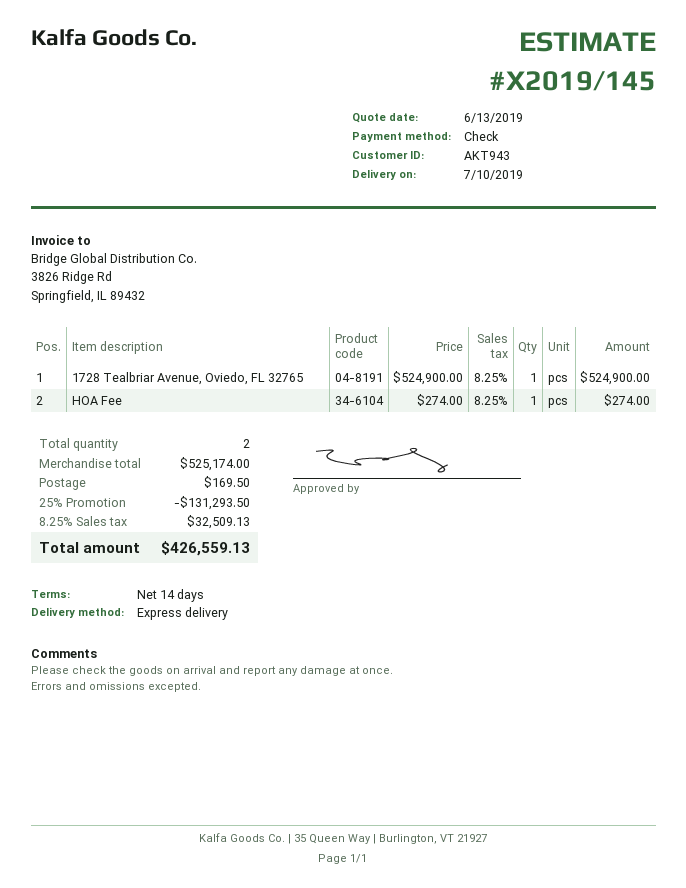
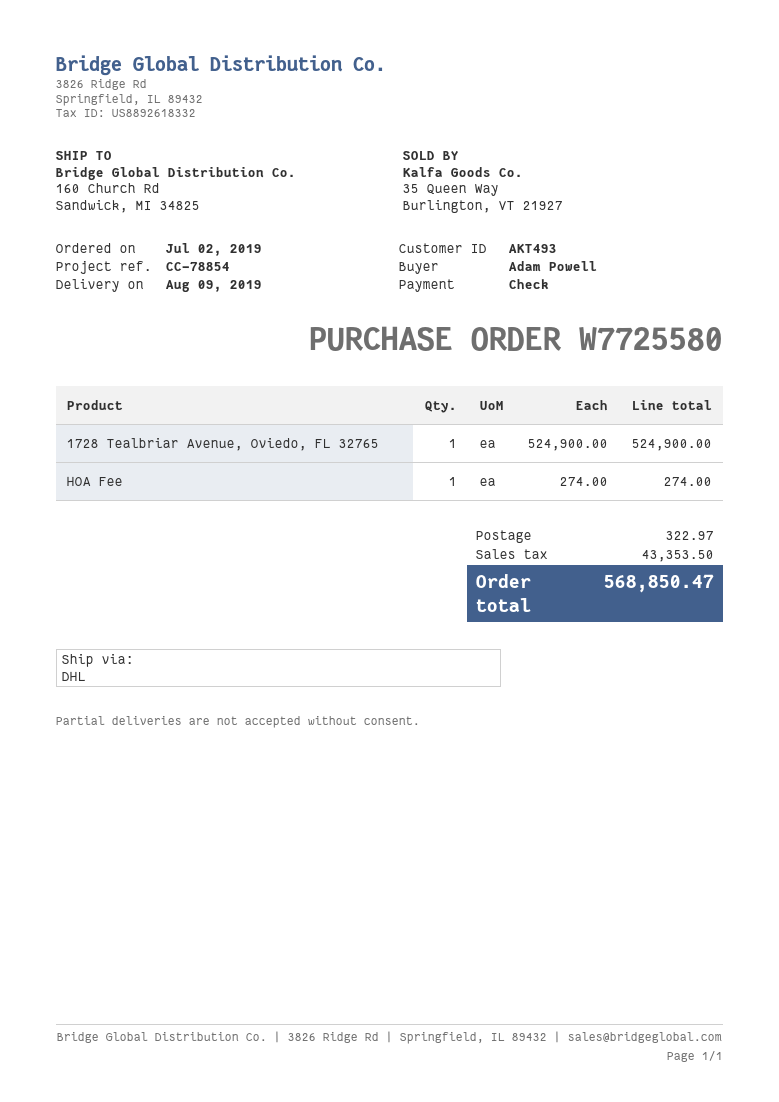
delivery date: 2019-07-10 -> 2019-08-09
customer number: AKT943 -> AKT493
shipping method: express -> DHL
discount: 25% = 131293.50 -> none
shipping: 169.50 -> 322.97
tax: 32509.13 -> 43353.50
total: 426559.13 -> 568850.47

